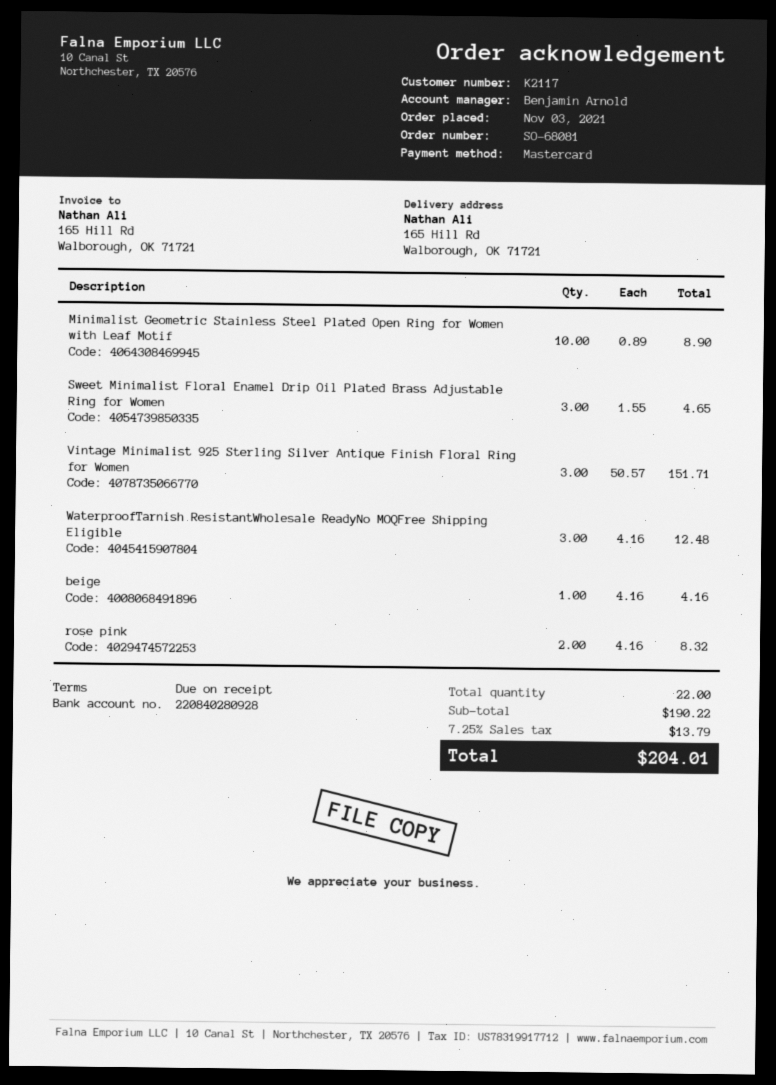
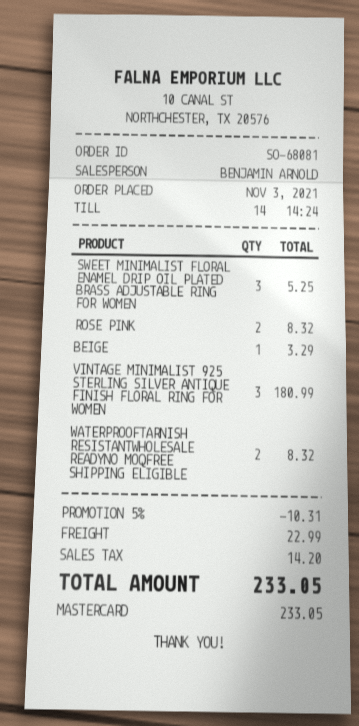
Minimalist Geometric Stainless Steel Plated Open Ring for Women with Leaf Motif: 10 for 8.90 -> none
Sweet Minimalist Floral Enamel Drip Oil Plated Brass Adjustable Ring for Women: 3 for 4.65 -> 3 for 5.25
Vintage Minimalist 925 Sterling Silver Antique Finish Floral Ring for Women: 3 for 151.71 -> 3 for 180.99
WaterproofTarnish ResistantWholesale ReadyNo MOQFree Shipping Eligible: 3 for 12.48 -> 2 for 8.32
beige: 1 for 4.16 -> 1 for 3.29
discount: none -> 5% = 10.31
shipping: none -> 22.99
tax: 13.79 -> 14.20
total: 204.01 -> 233.05

